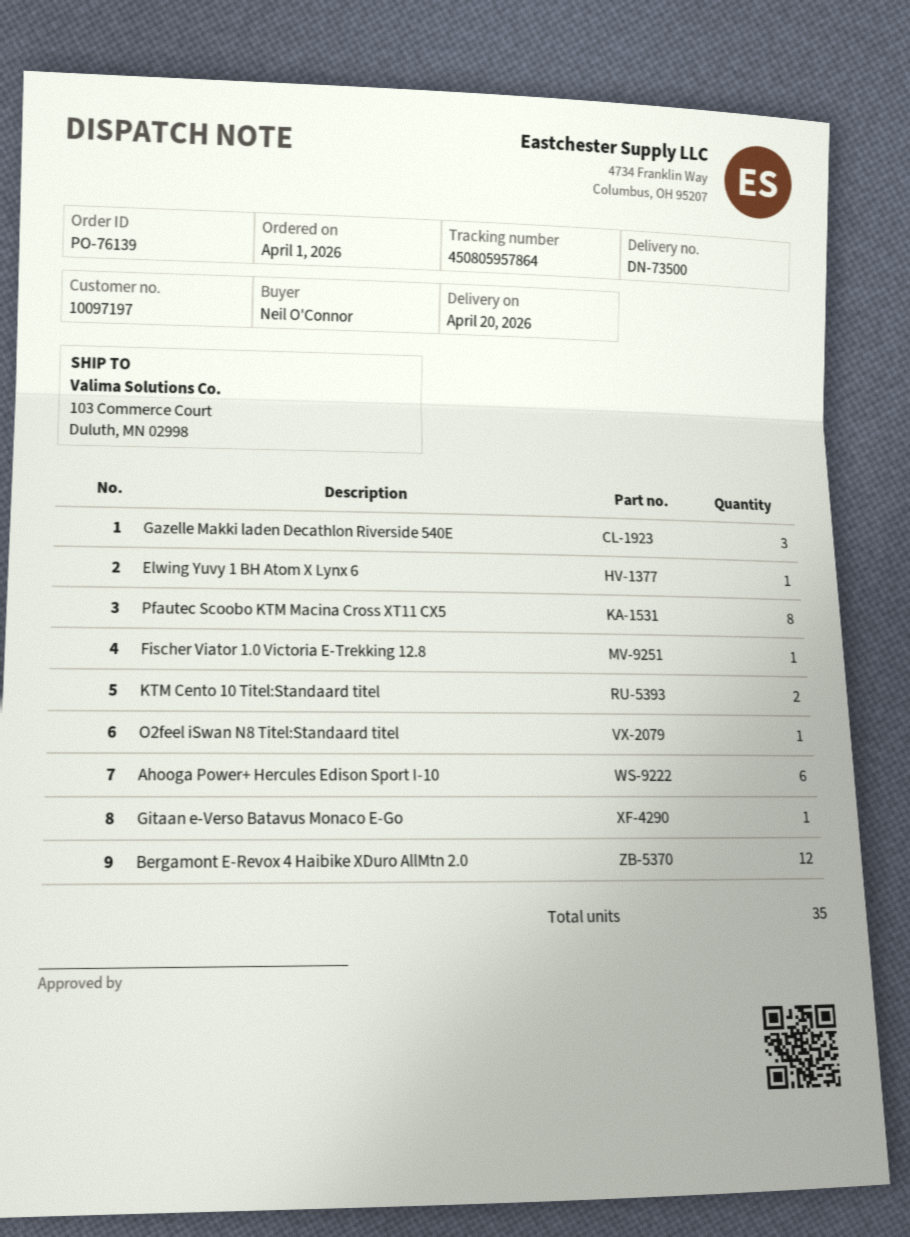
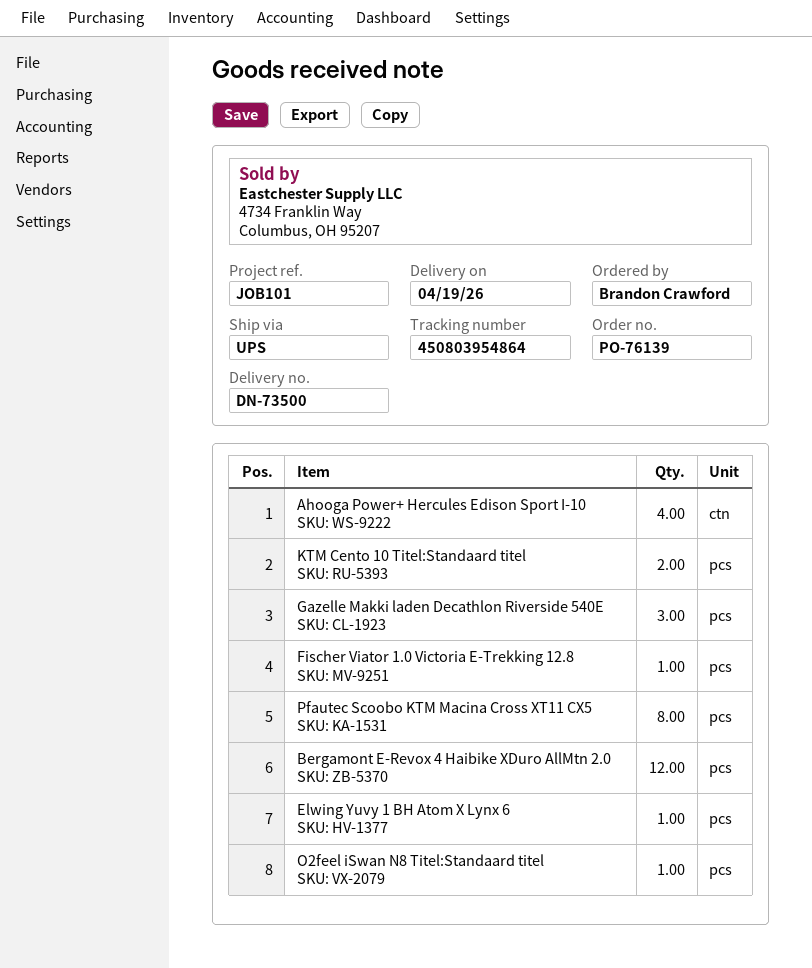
delivery date: 2026-04-20 -> 2026-04-19
ordered by: Neil O'Connor -> Brandon Crawford
tracking number: 450805957864 -> 450803954864
Ahooga Power+ Hercules Edison Sport I-10: 6 -> 4
Gitaan e-Verso Batavus Monaco E-Go: 1 -> none

